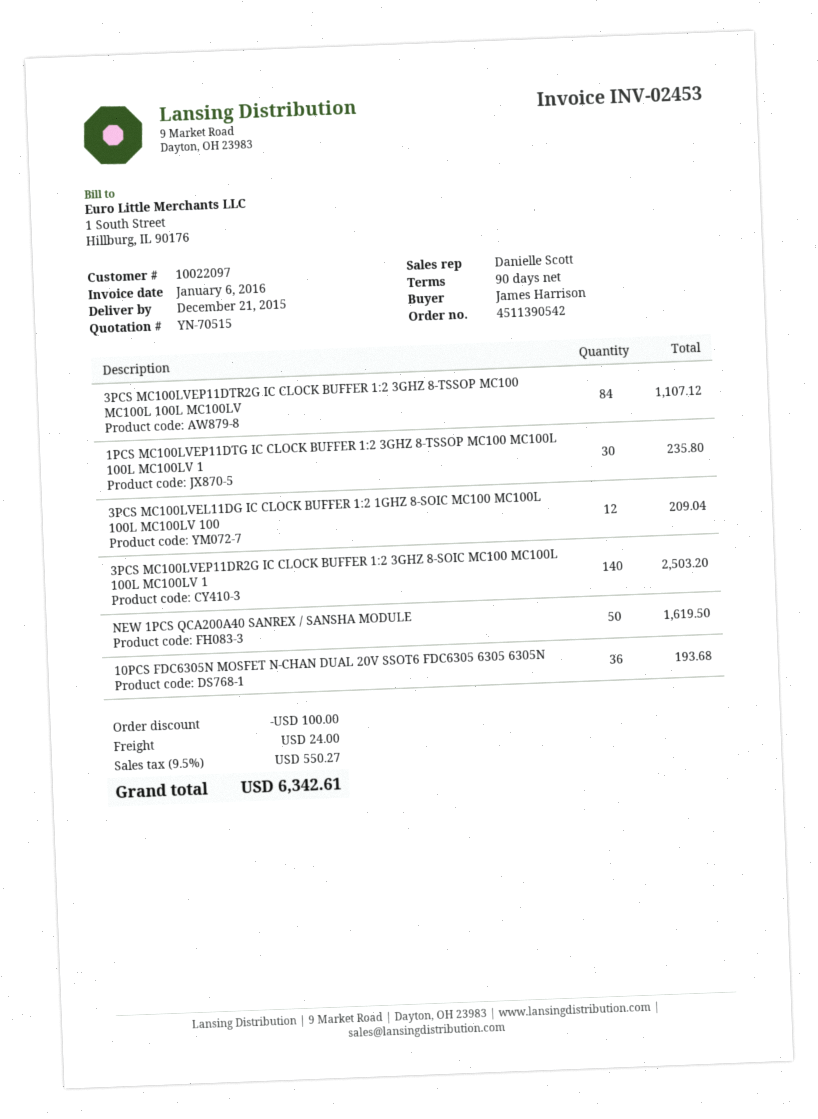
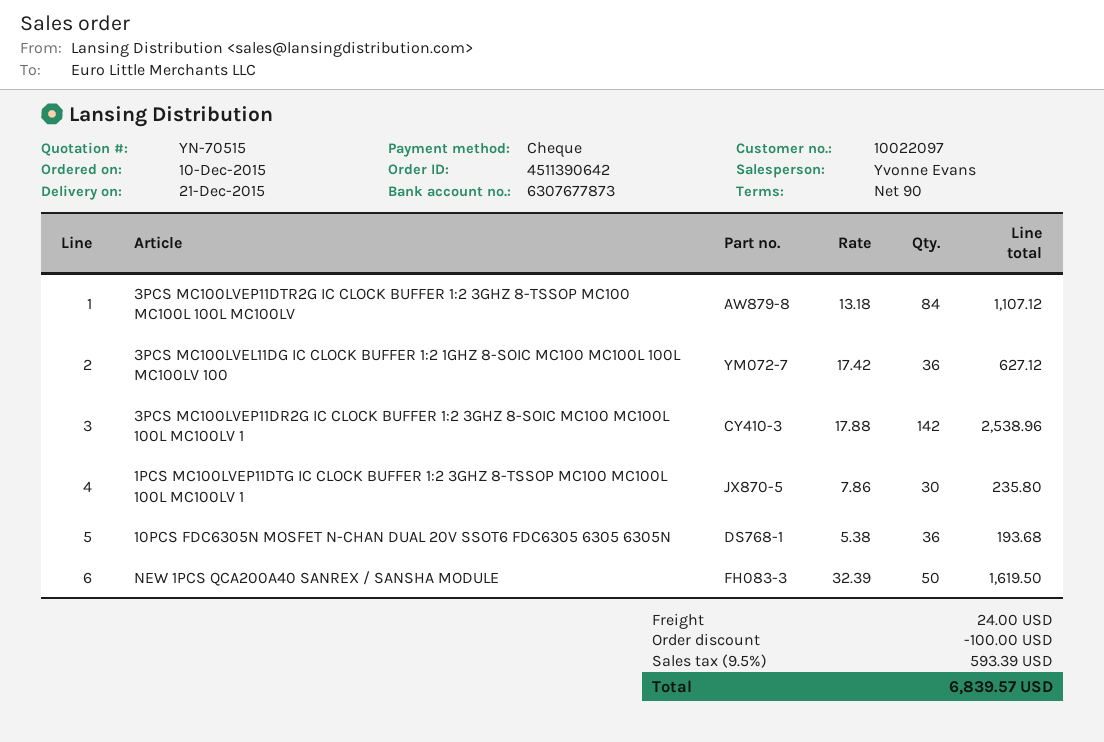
order number: 4511390542 -> 4511390642
sales rep: Danielle Scott -> Yvonne Evans
3PCS MC100LVEL11DG IC CLOCK BUFFER 1:2 1GHZ 8-SOIC MC100 MC100L 100L MC100LV 100: 12 for 209.04 -> 36 for 627.12
3PCS MC100LVEP11DR2G IC CLOCK BUFFER 1:2 3GHZ 8-SOIC MC100 MC100L 100L MC100LV 1: 140 for 2503.20 -> 142 for 2538.96
tax: 9.5% = 550.27 -> 9.5% = 593.39
total: 6342.61 -> 6839.57

